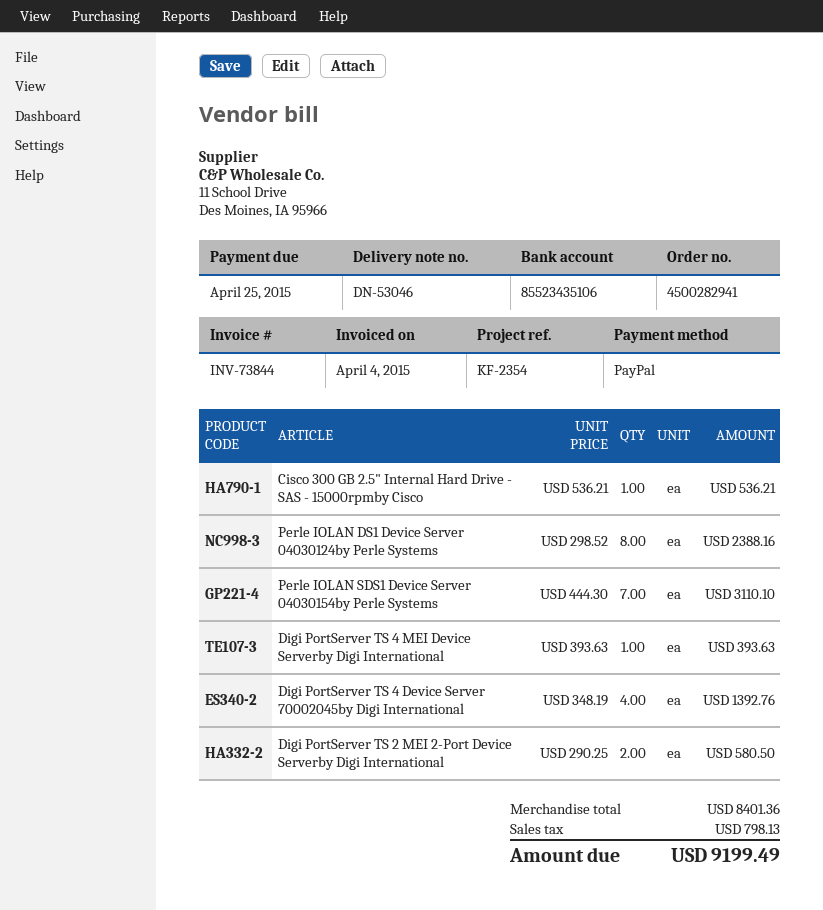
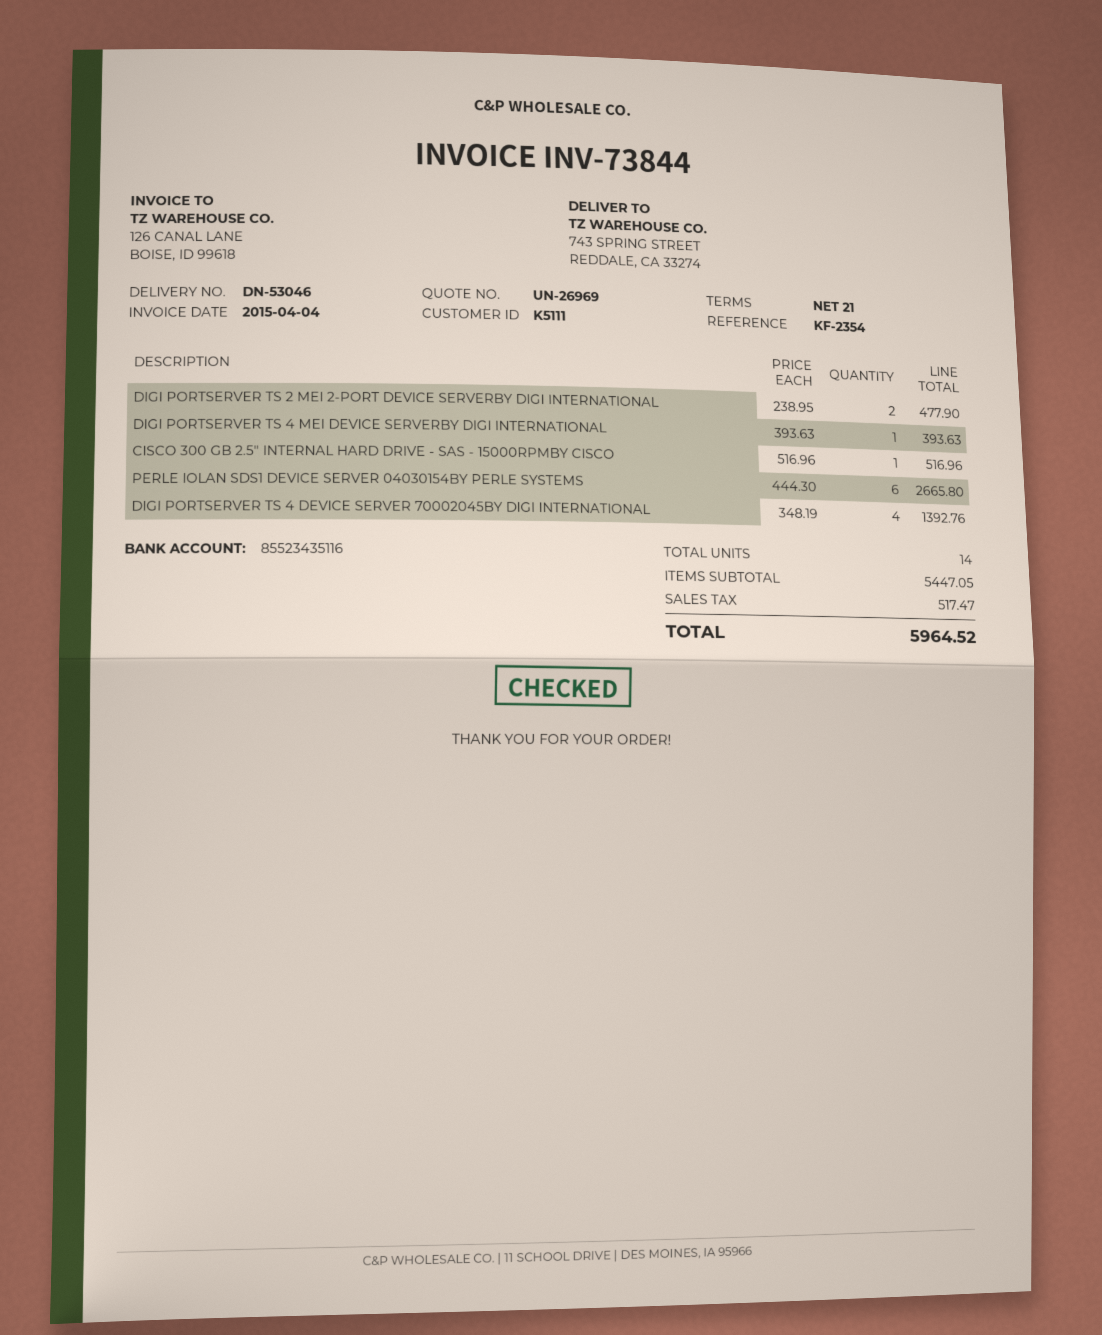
bank account: 85523435106 -> 85523435116
Cisco 300 GB 2.5" Internal Hard Drive - SAS - 15000rpmby Cisco: 1 x 536.21 = 536.21 -> 1 x 516.96 = 516.96
Perle IOLAN DS1 Device Server 04030124by Perle Systems: 8 x 298.52 = 2388.16 -> none
Perle IOLAN SDS1 Device Server 04030154by Perle Systems: 7 x 444.30 = 3110.10 -> 6 x 444.30 = 2665.80
Digi PortServer TS 2 MEI 2-Port Device Serverby Digi International: 2 x 290.25 = 580.50 -> 2 x 238.95 = 477.90
subtotal: 8401.36 -> 5447.05
tax: 798.13 -> 517.47
total: 9199.49 -> 5964.52

